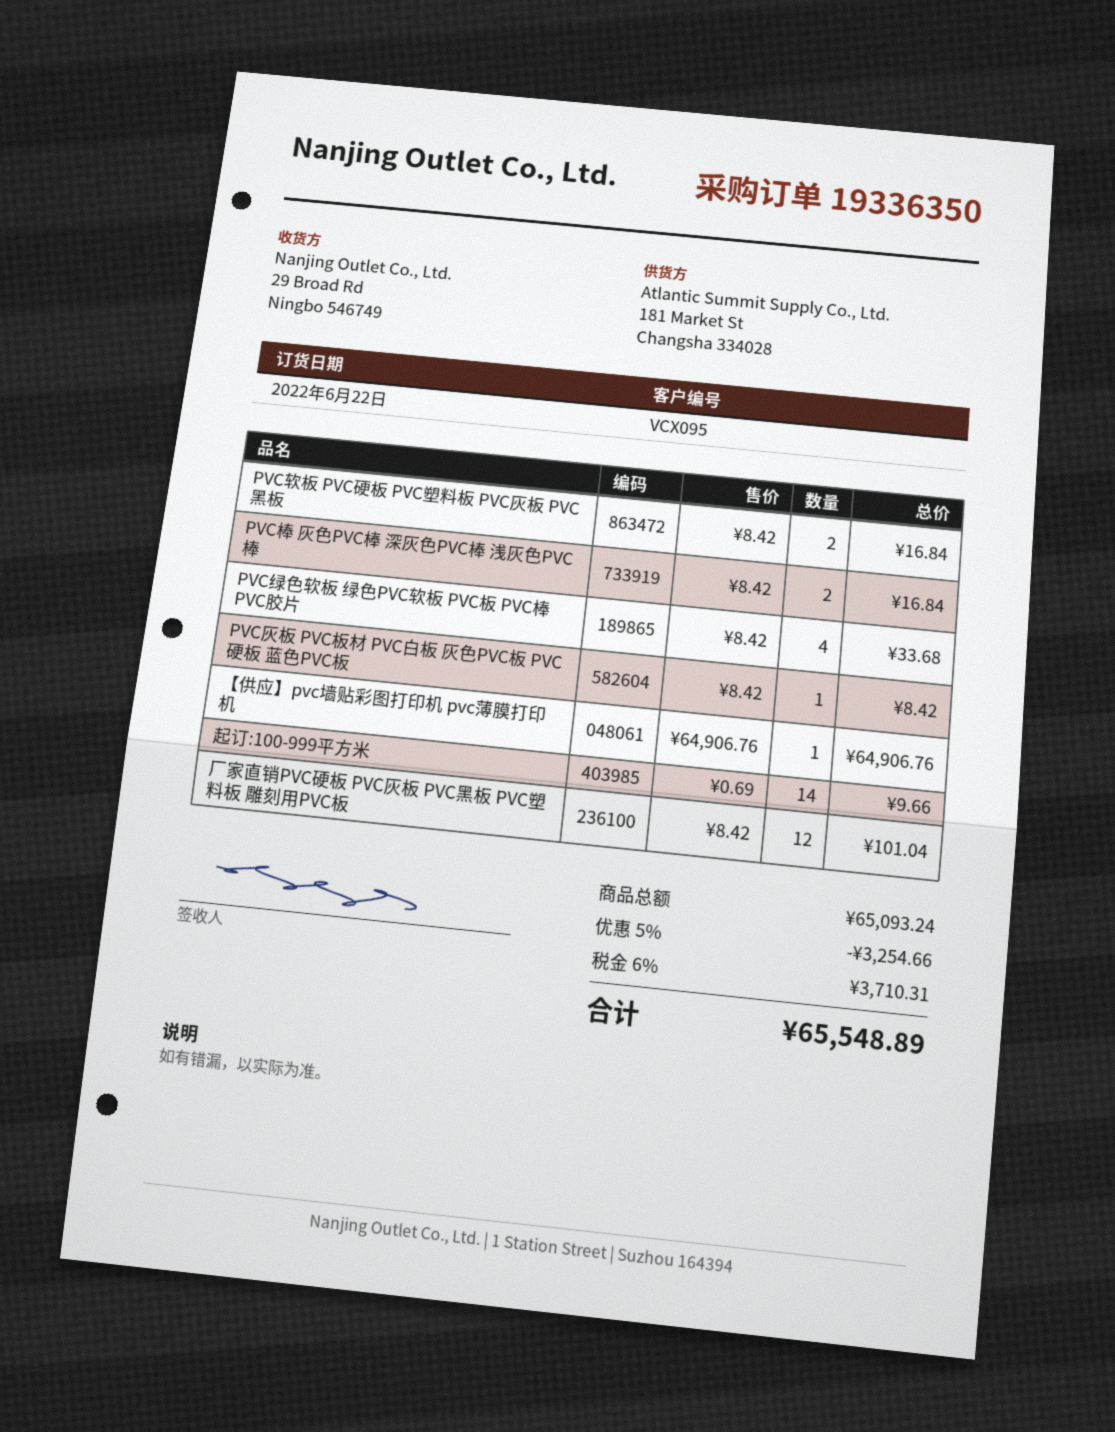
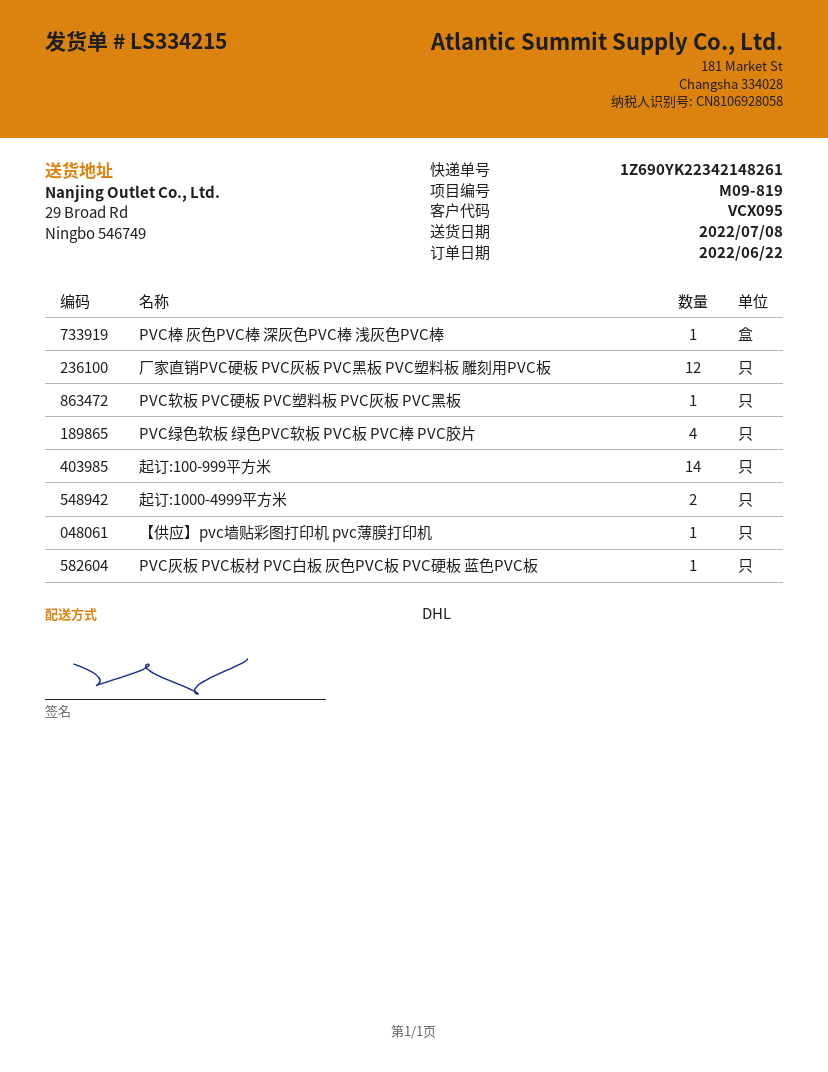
PVC软板 PVC硬板 PVC塑料板 PVC灰板 PVC黑板: 2 -> 1
PVC棒 灰色PVC棒 深灰色PVC棒 浅灰色PVC棒: 2 -> 1
起订:1000-4999平方米: none -> 2

